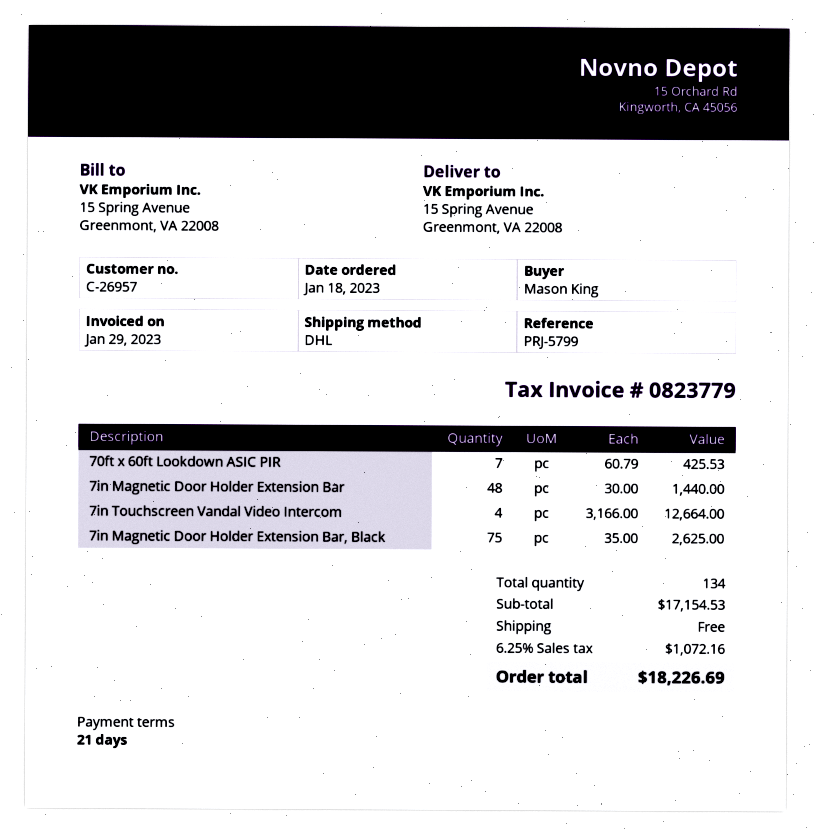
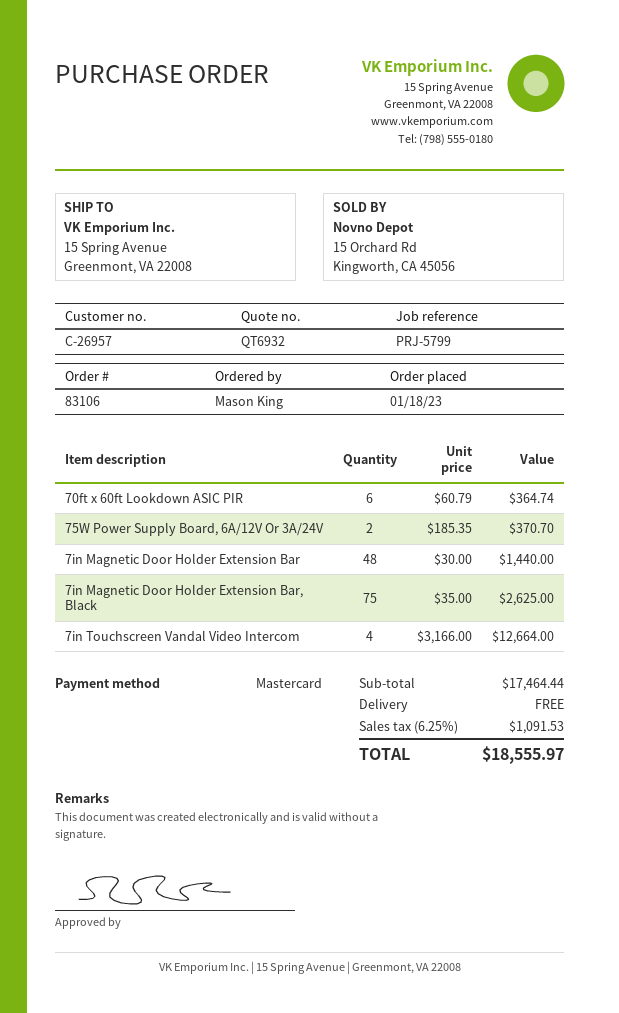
70ft x 60ft Lookdown ASIC PIR: 7 x 60.79 = 425.53 -> 6 x 60.79 = 364.74
75W Power Supply Board, 6A/12V Or 3A/24V: none -> 2 x 185.35 = 370.70
subtotal: 17154.53 -> 17464.44
tax: 6.25% = 1072.16 -> 6.25% = 1091.53
total: 18226.69 -> 18555.97

